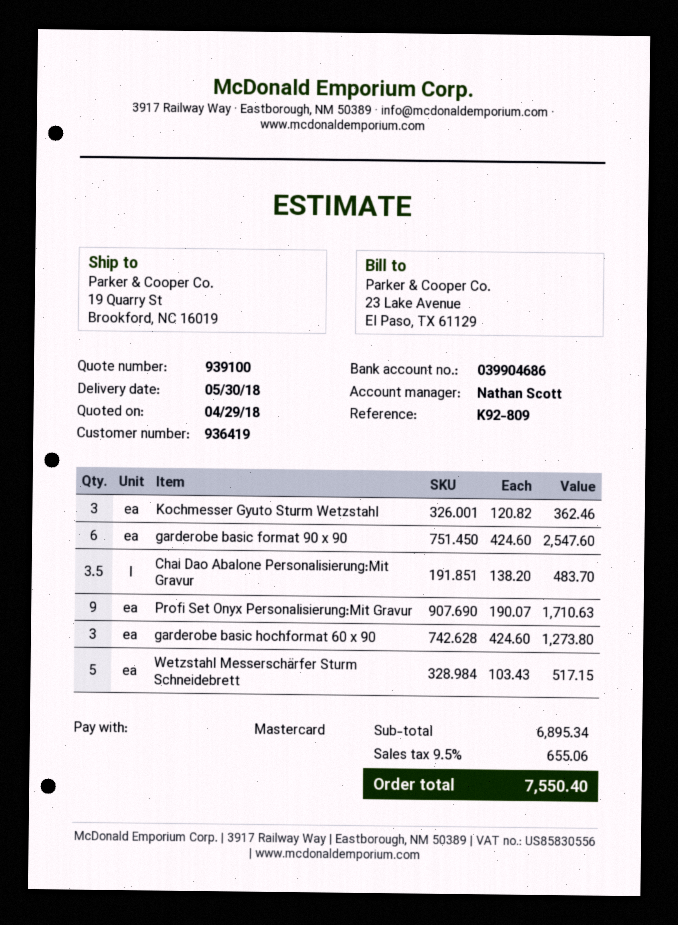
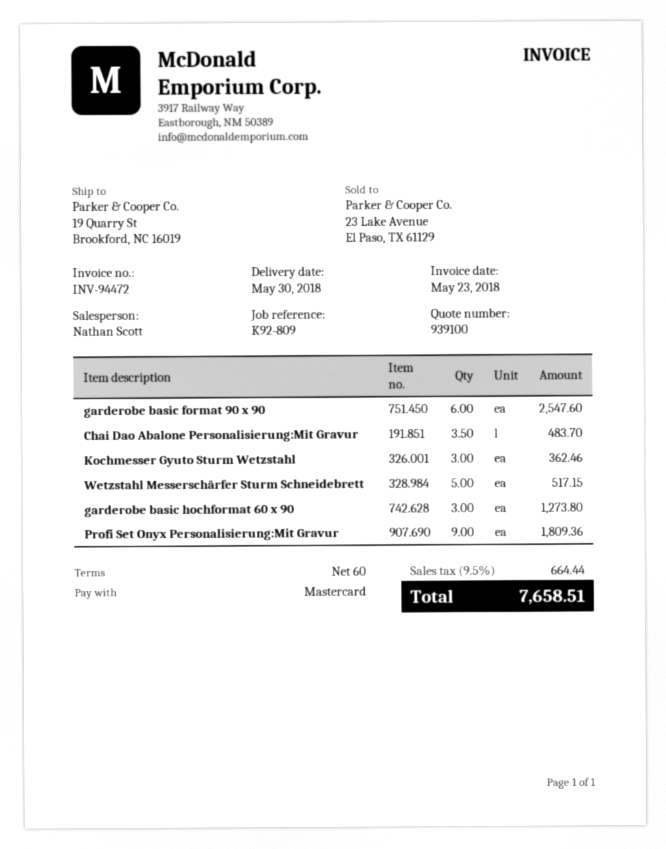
Profi Set Onyx Personalisierung:Mit Gravur: 9 for 1710.63 -> 9 for 1809.36
tax: 9.5% = 655.06 -> 9.5% = 664.44
total: 7550.40 -> 7658.51

